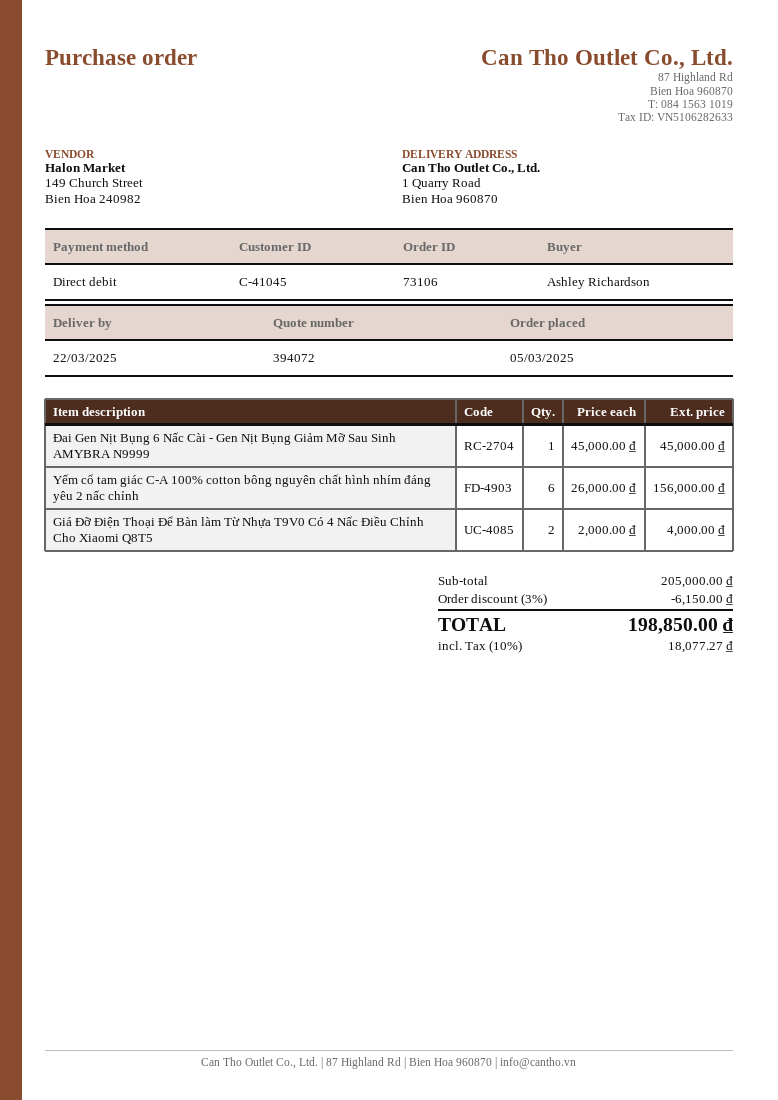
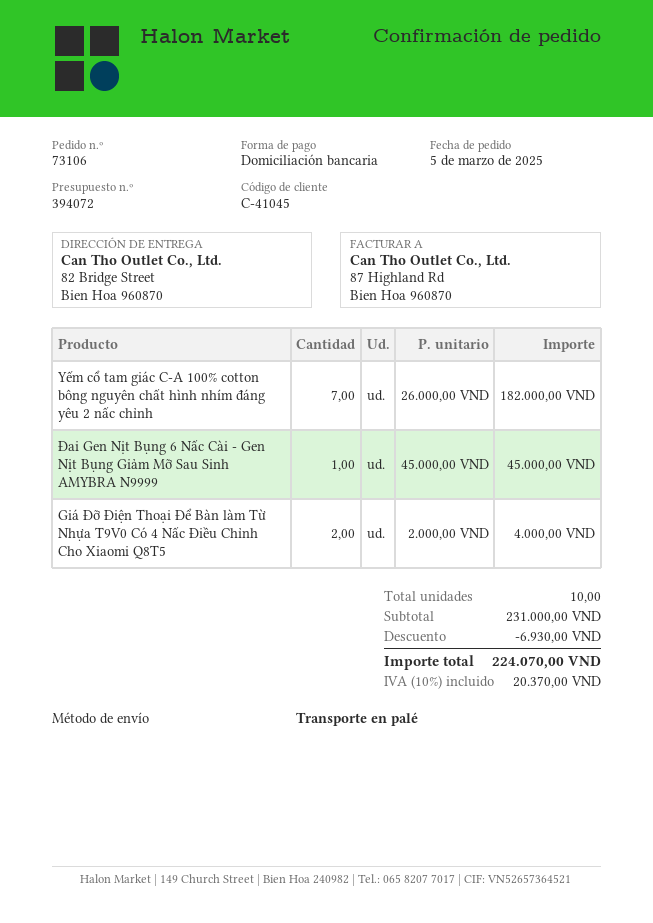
ship to: 1 Quarry Road, Bien Hoa 960870 -> 82 Bridge Street, Bien Hoa 960870
Yếm cổ tam giác C-A 100% cotton bông nguyên chất hình nhím đáng yêu 2 nấc chỉnh: 6 x 26000.00 = 156000.00 -> 7 x 26000.00 = 182000.00
subtotal: 205000.00 -> 231000.00
discount: 6150.00 -> 6930.00
tax: 10% = 18077.27 -> 10% = 20370.00
total: 198850.00 -> 224070.00

